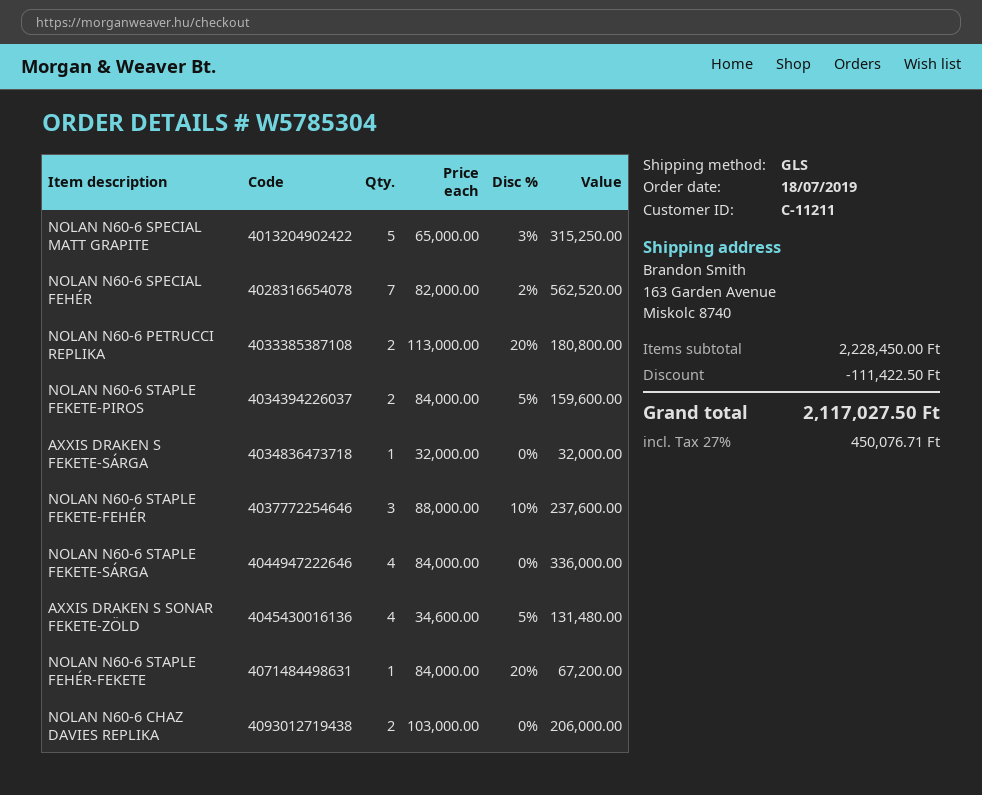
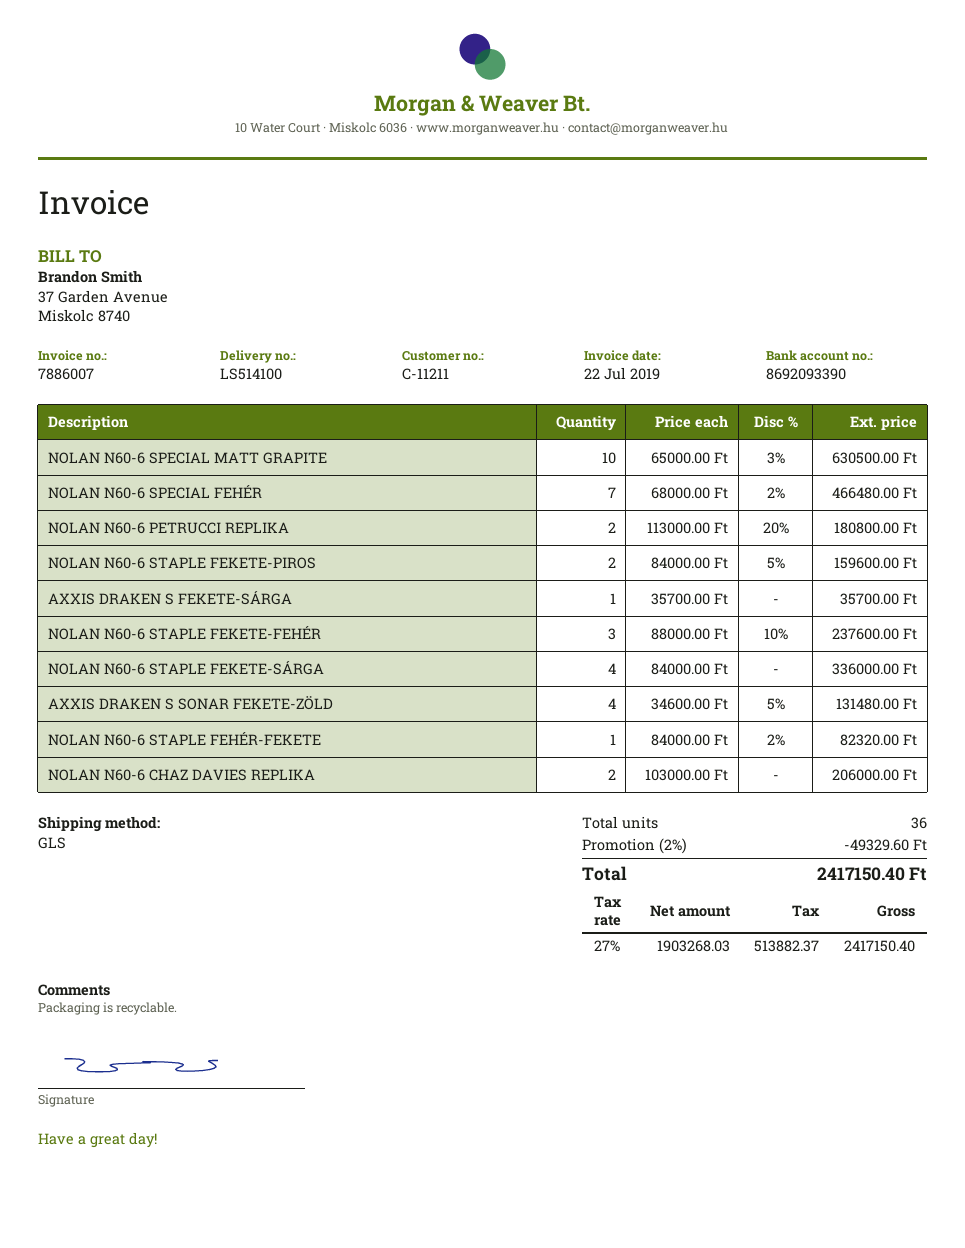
NOLAN N60-6 SPECIAL MATT GRAPITE: 5 x 65000.00 - 3% = 315250.00 -> 10 x 65000.00 - 3% = 630500.00
NOLAN N60-6 SPECIAL FEHÉR: 7 x 82000.00 - 2% = 562520.00 -> 7 x 68000.00 - 2% = 466480.00
AXXIS DRAKEN S FEKETE-SÁRGA: 1 x 32000.00 = 32000.00 -> 1 x 35700.00 = 35700.00
NOLAN N60-6 STAPLE FEHÉR-FEKETE: 1 x 84000.00 - 20% = 67200.00 -> 1 x 84000.00 - 2% = 82320.00
discount: 111422.50 -> 49329.60
tax: 27% = 450076.71 -> 27% = 513882.37
total: 2117027.50 -> 2417150.40

